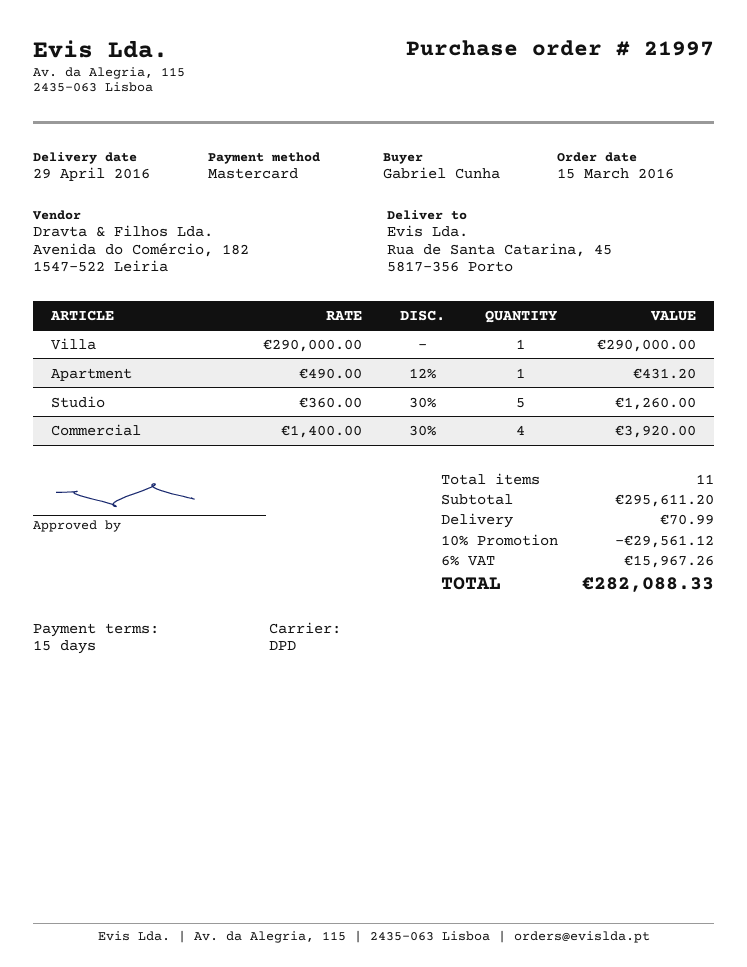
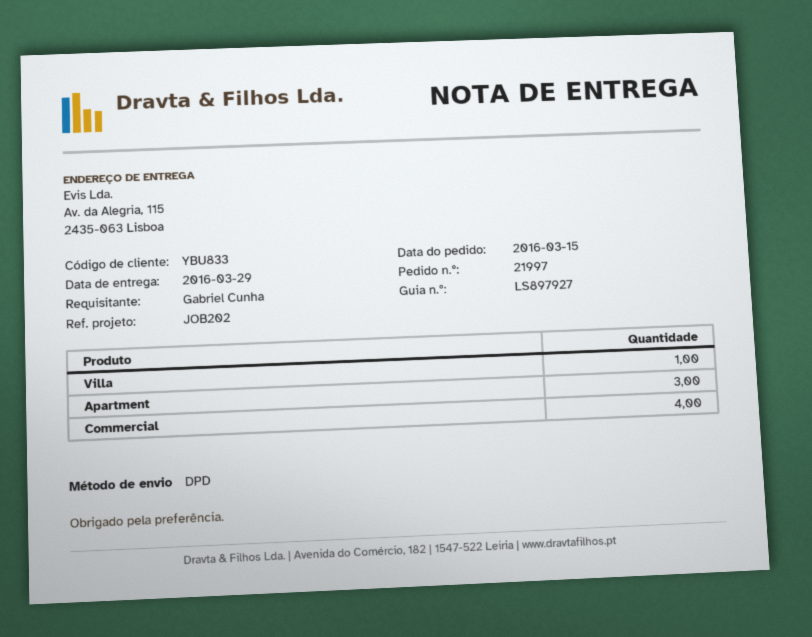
delivery date: 2016-04-29 -> 2016-03-29
ship to: Rua de Santa Catarina, 45, 5817-356 Porto -> Av. da Alegria, 115, 2435-063 Lisboa
Apartment: 1 -> 3
Studio: 5 -> none

